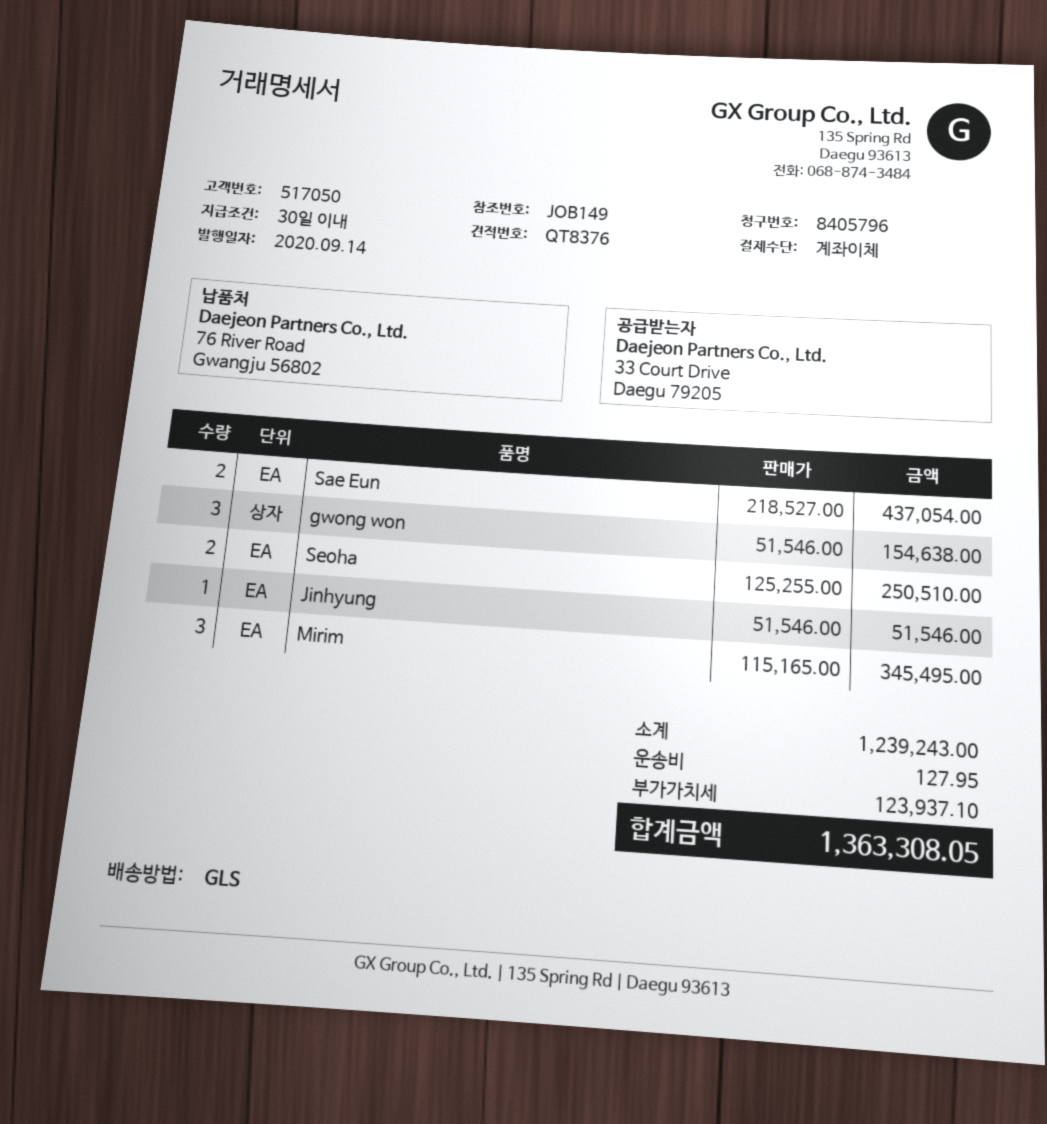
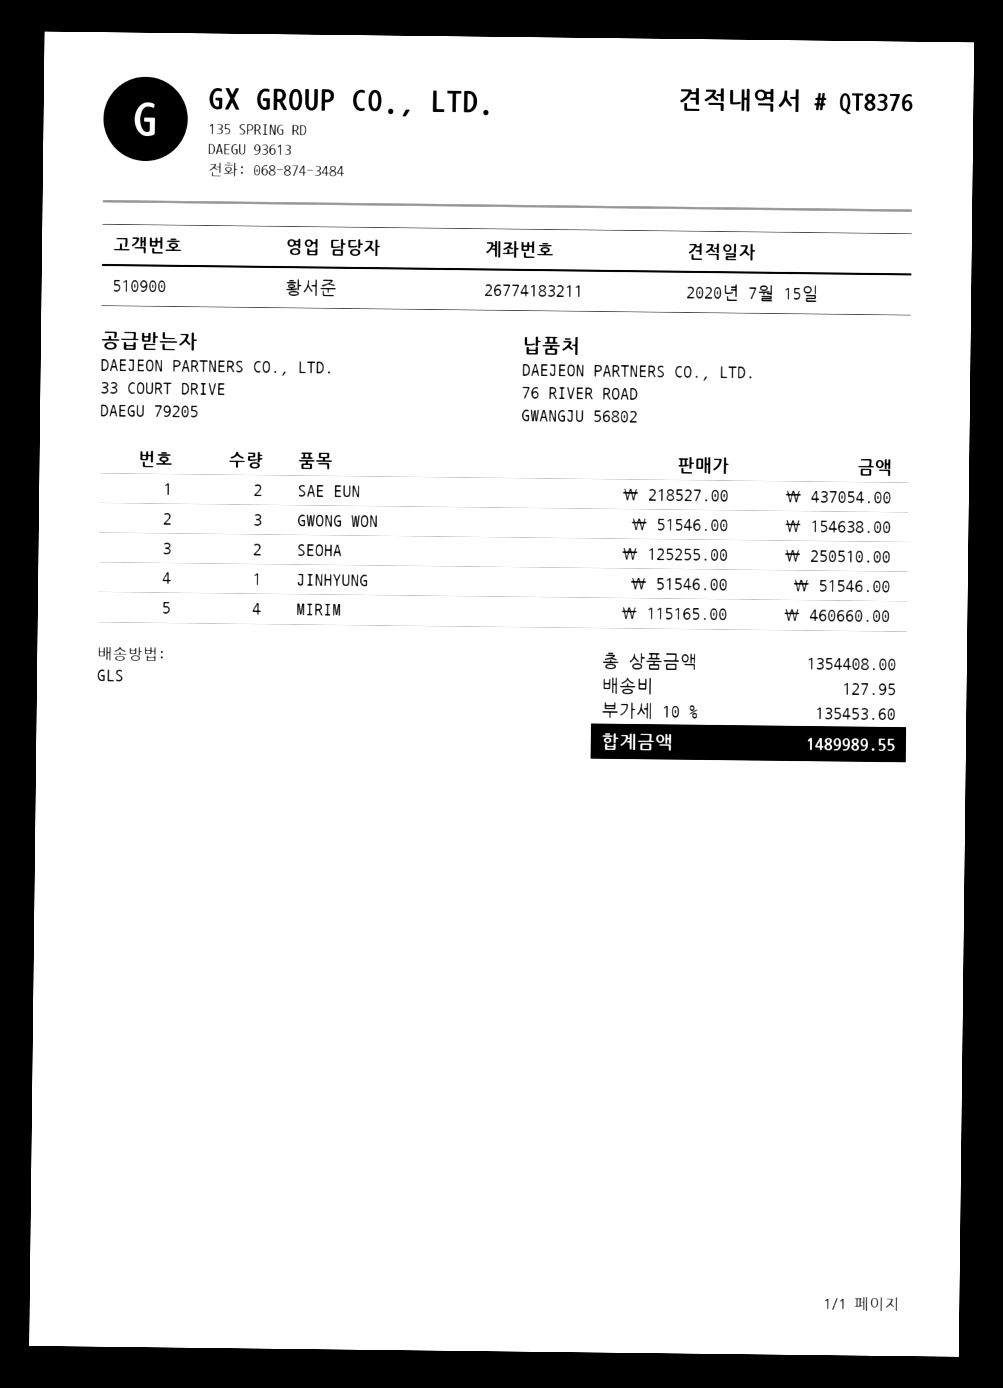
customer number: 517050 -> 510900
Mirim: 3 x 115165.00 = 345495.00 -> 4 x 115165.00 = 460660.00
subtotal: 1239243.00 -> 1354408.00
tax: 123937.10 -> 135453.60
total: 1363308.05 -> 1489989.55

